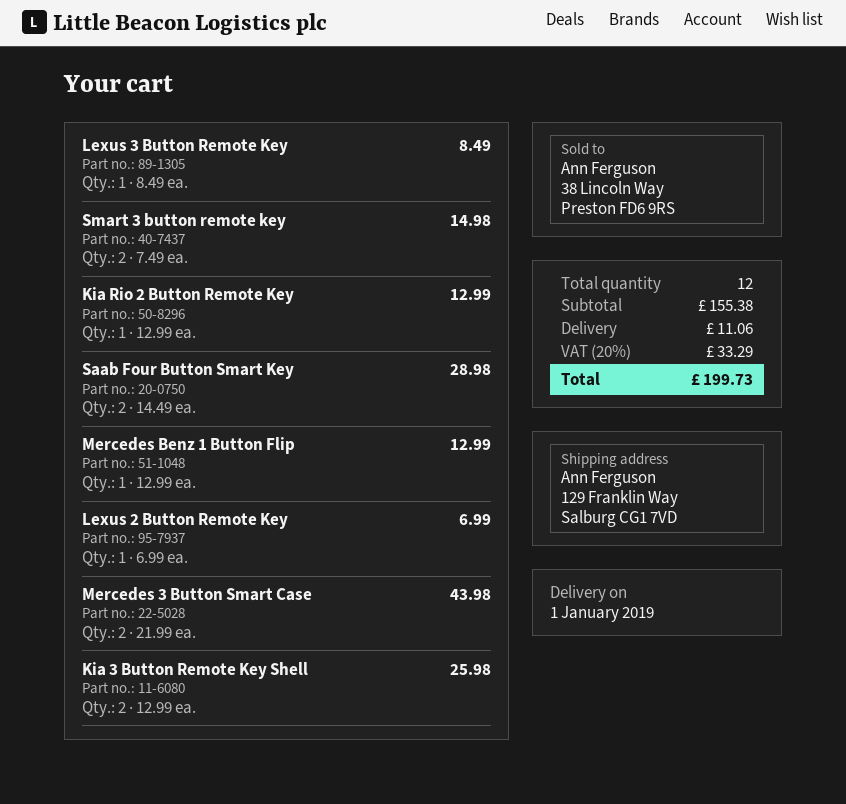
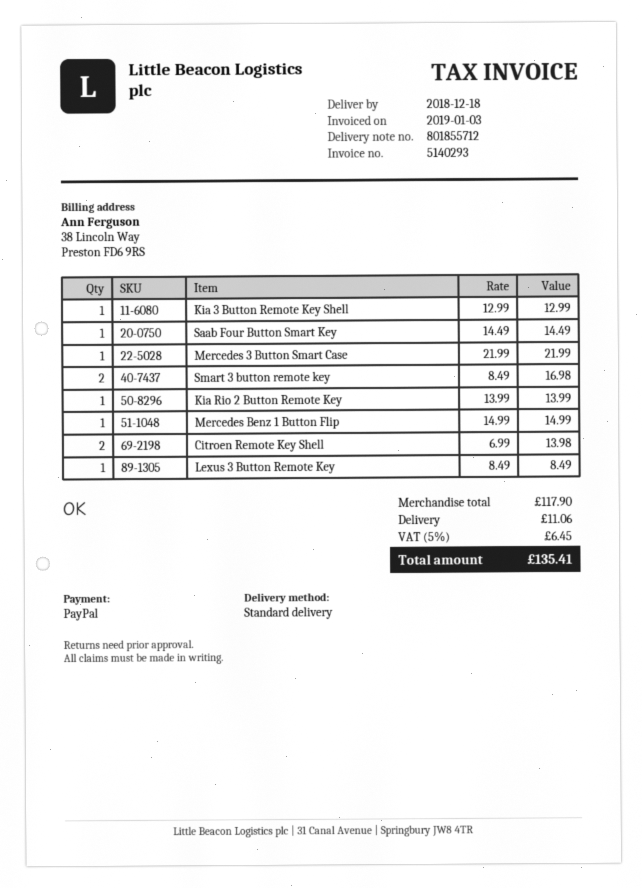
delivery date: 2019-01-01 -> 2018-12-18
Smart 3 button remote key: 2 x 7.49 = 14.98 -> 2 x 8.49 = 16.98
Kia Rio 2 Button Remote Key: 1 x 12.99 = 12.99 -> 1 x 13.99 = 13.99
Saab Four Button Smart Key: 2 x 14.49 = 28.98 -> 1 x 14.49 = 14.49
Mercedes Benz 1 Button Flip: 1 x 12.99 = 12.99 -> 1 x 14.99 = 14.99
Lexus 2 Button Remote Key: 1 x 6.99 = 6.99 -> none
Mercedes 3 Button Smart Case: 2 x 21.99 = 43.98 -> 1 x 21.99 = 21.99
Kia 3 Button Remote Key Shell: 2 x 12.99 = 25.98 -> 1 x 12.99 = 12.99
Citroen Remote Key Shell: none -> 2 x 6.99 = 13.98
subtotal: 155.38 -> 117.90
tax: 20% = 33.29 -> 5% = 6.45
total: 199.73 -> 135.41

